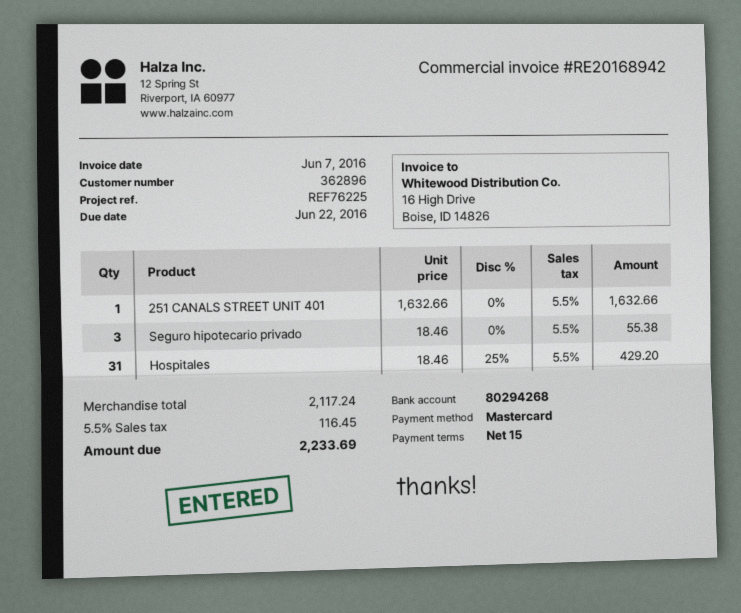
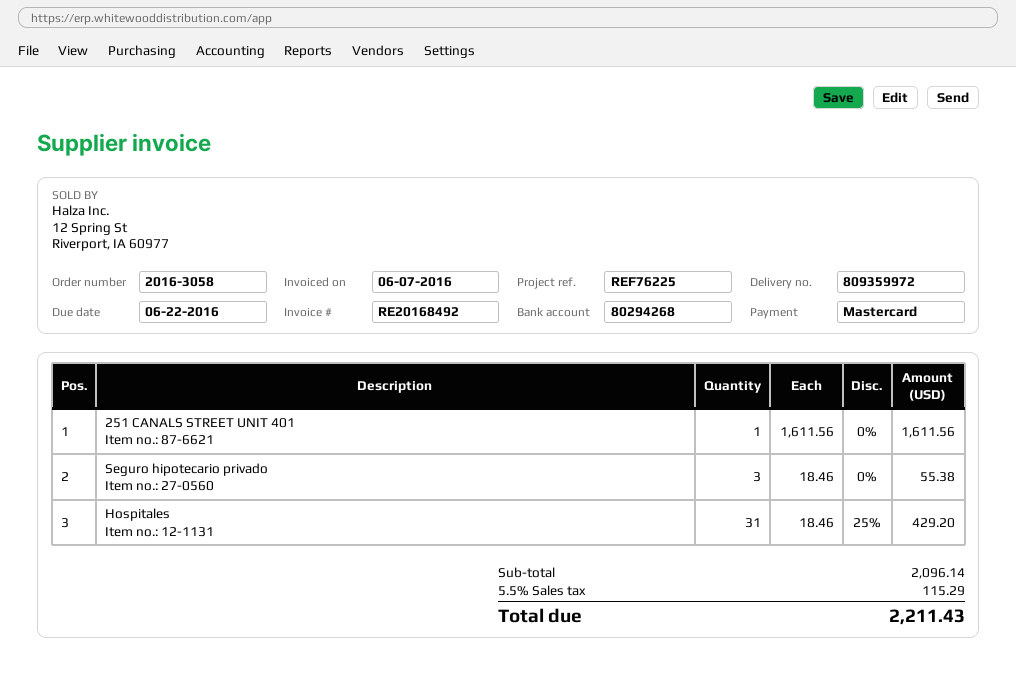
invoice number: RE20168942 -> RE20168492
251 CANALS STREET UNIT 401: 1 x 1632.66 = 1632.66 -> 1 x 1611.56 = 1611.56
subtotal: 2117.24 -> 2096.14
tax: 5.5% = 116.45 -> 5.5% = 115.29
total: 2233.69 -> 2211.43

